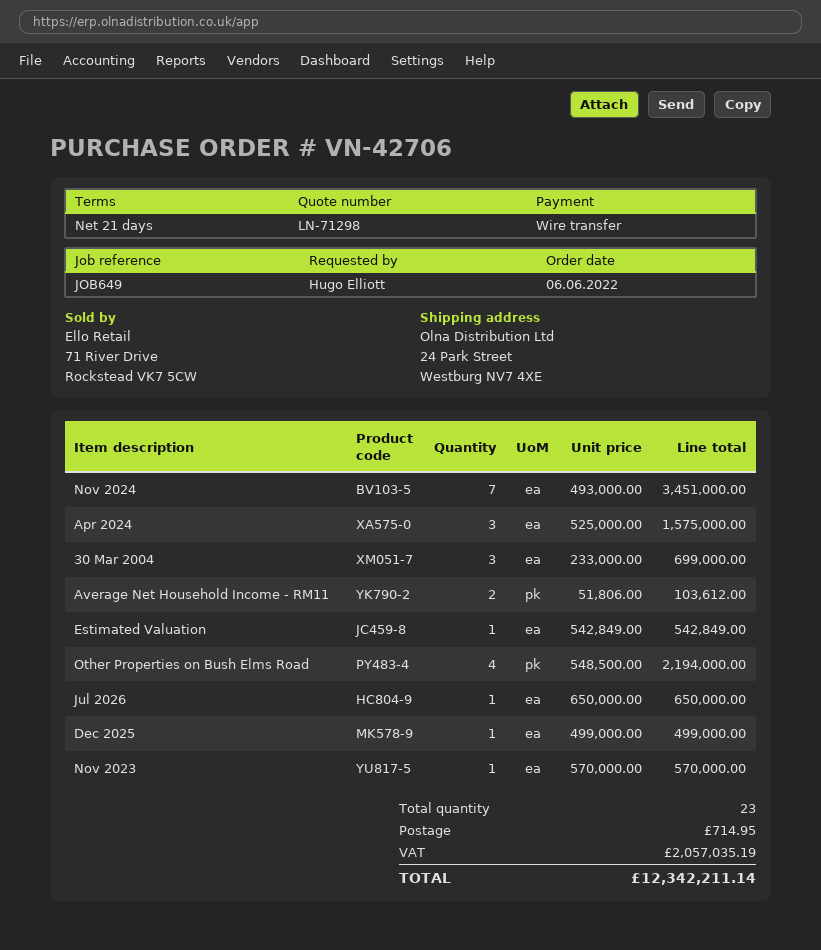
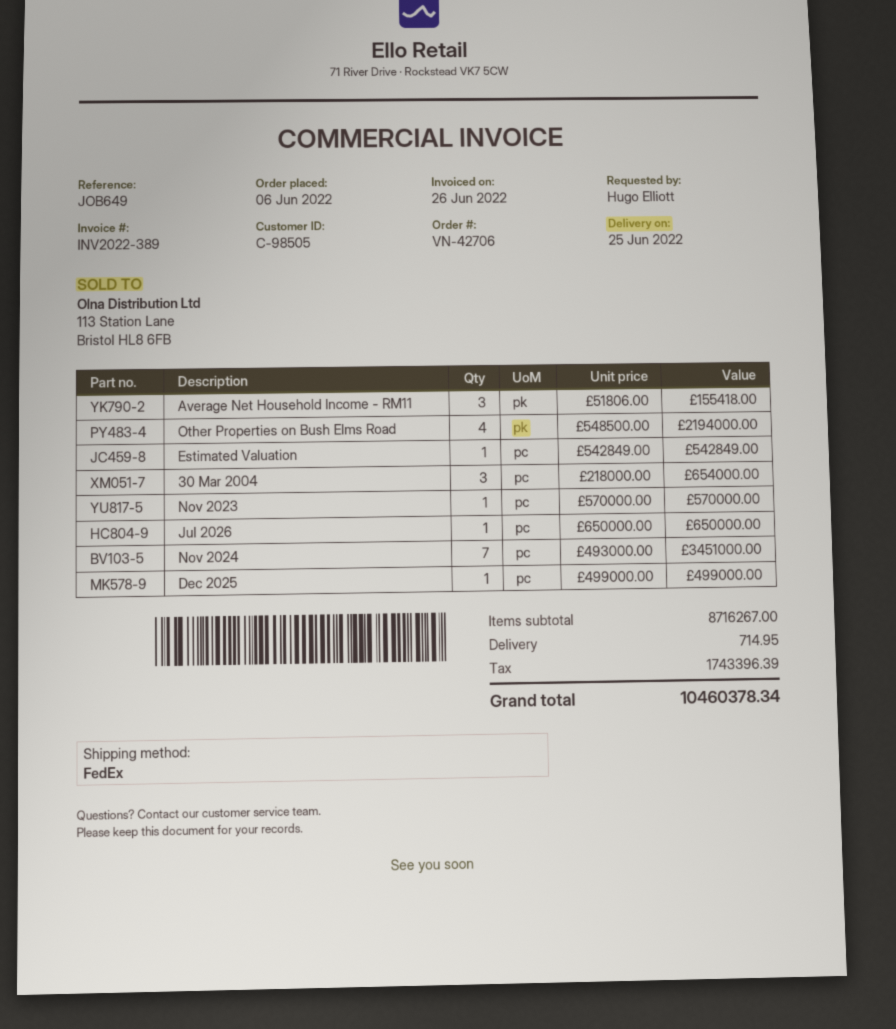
Apr 2024: 3 x 525000.00 = 1575000.00 -> none
30 Mar 2004: 3 x 233000.00 = 699000.00 -> 3 x 218000.00 = 654000.00
Average Net Household Income - RM11: 2 x 51806.00 = 103612.00 -> 3 x 51806.00 = 155418.00
tax: 2057035.19 -> 1743396.39
total: 12342211.14 -> 10460378.34

